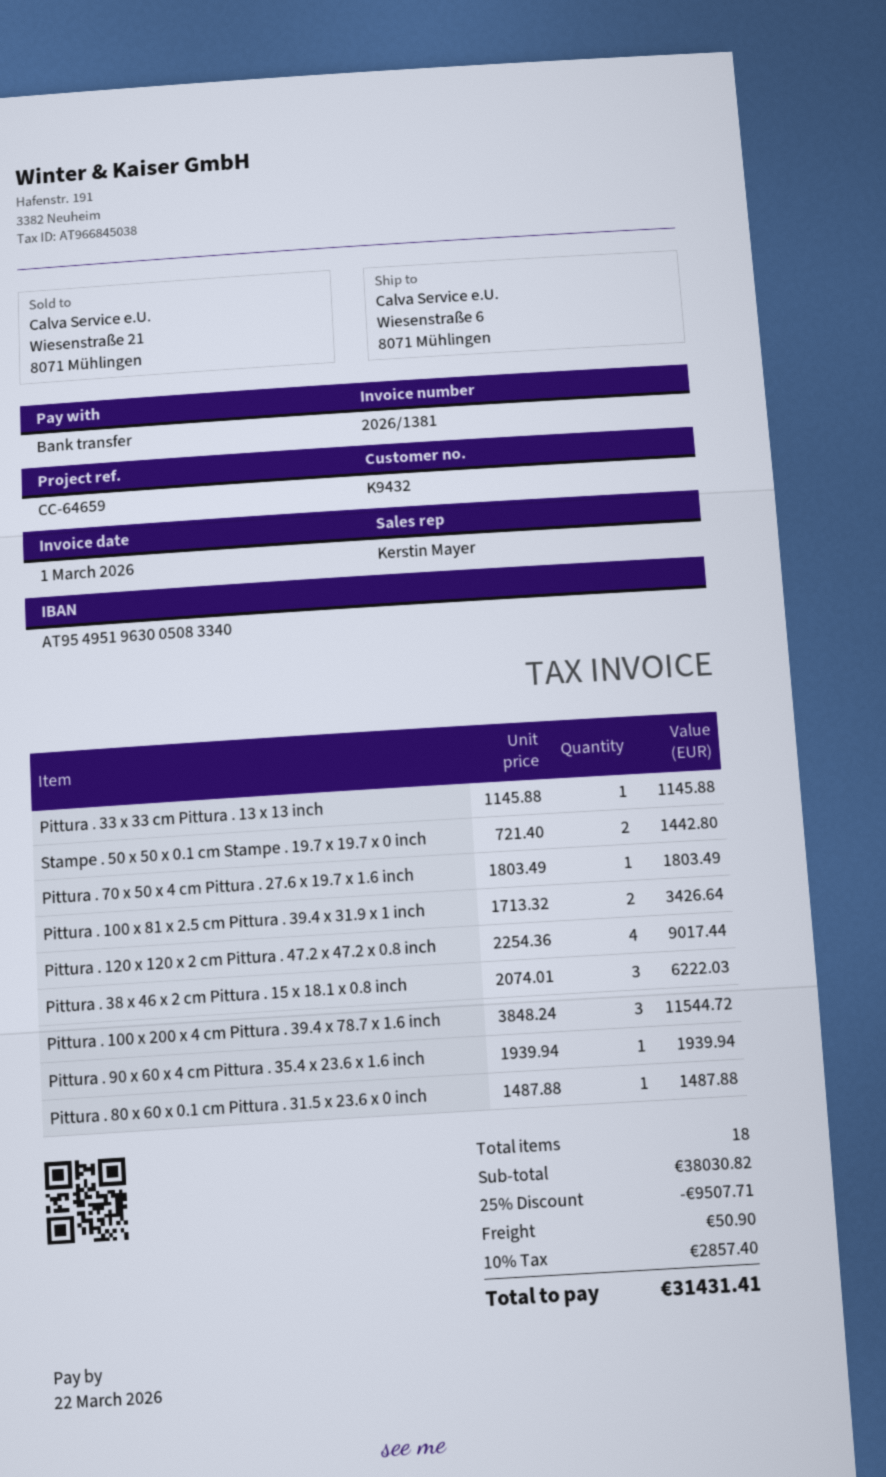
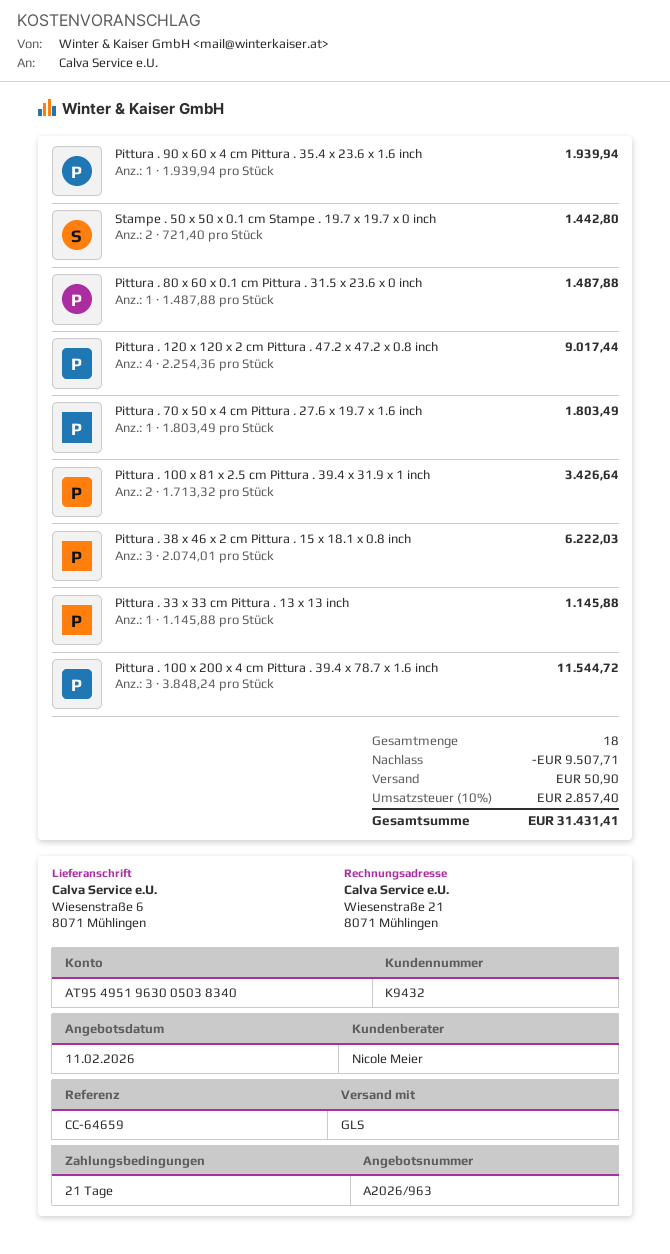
sales rep: Kerstin Mayer -> Nicole Meier
bank account: AT954951963005083340 -> AT954951963005038340

